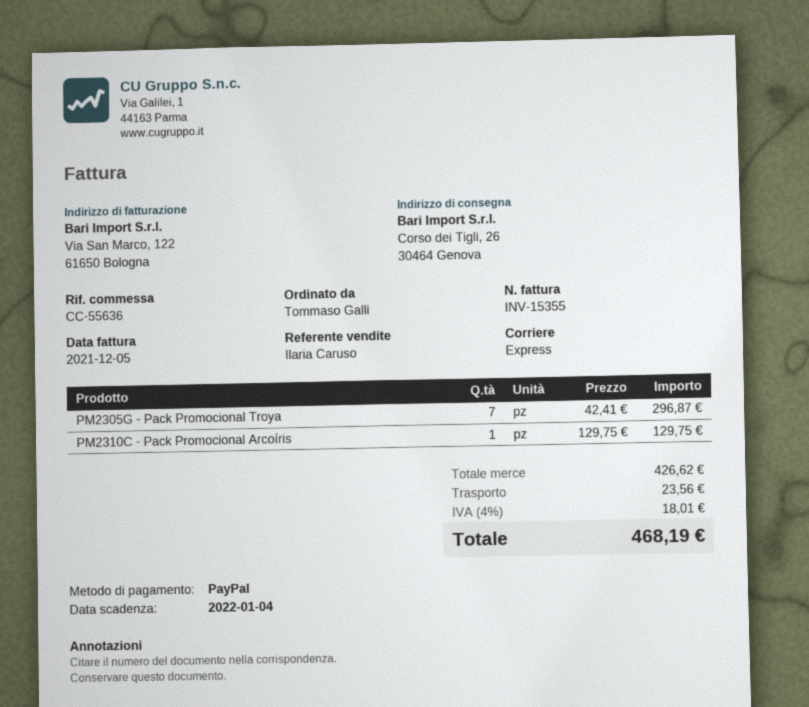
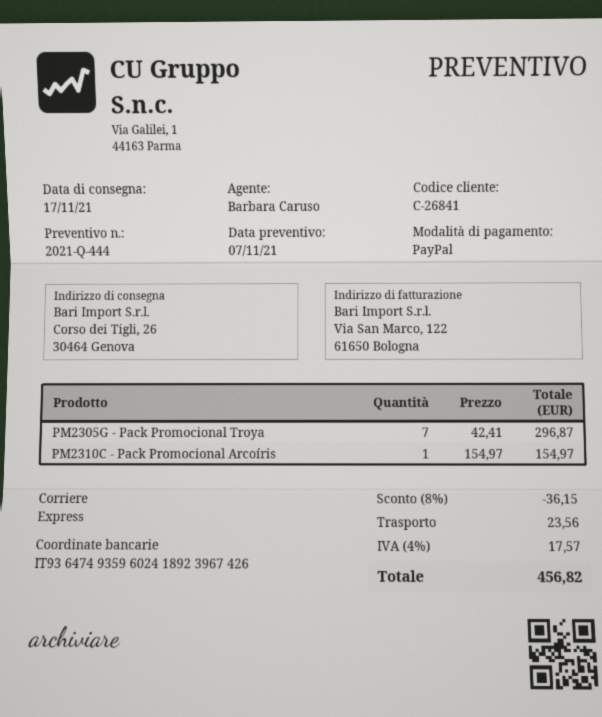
sales rep: Ilaria Caruso -> Barbara Caruso
PM2310C - Pack Promocional Arcoíris: 1 x 129.75 = 129.75 -> 1 x 154.97 = 154.97
discount: none -> 8% = 36.15
tax: 4% = 18.01 -> 4% = 17.57
total: 468.19 -> 456.82

